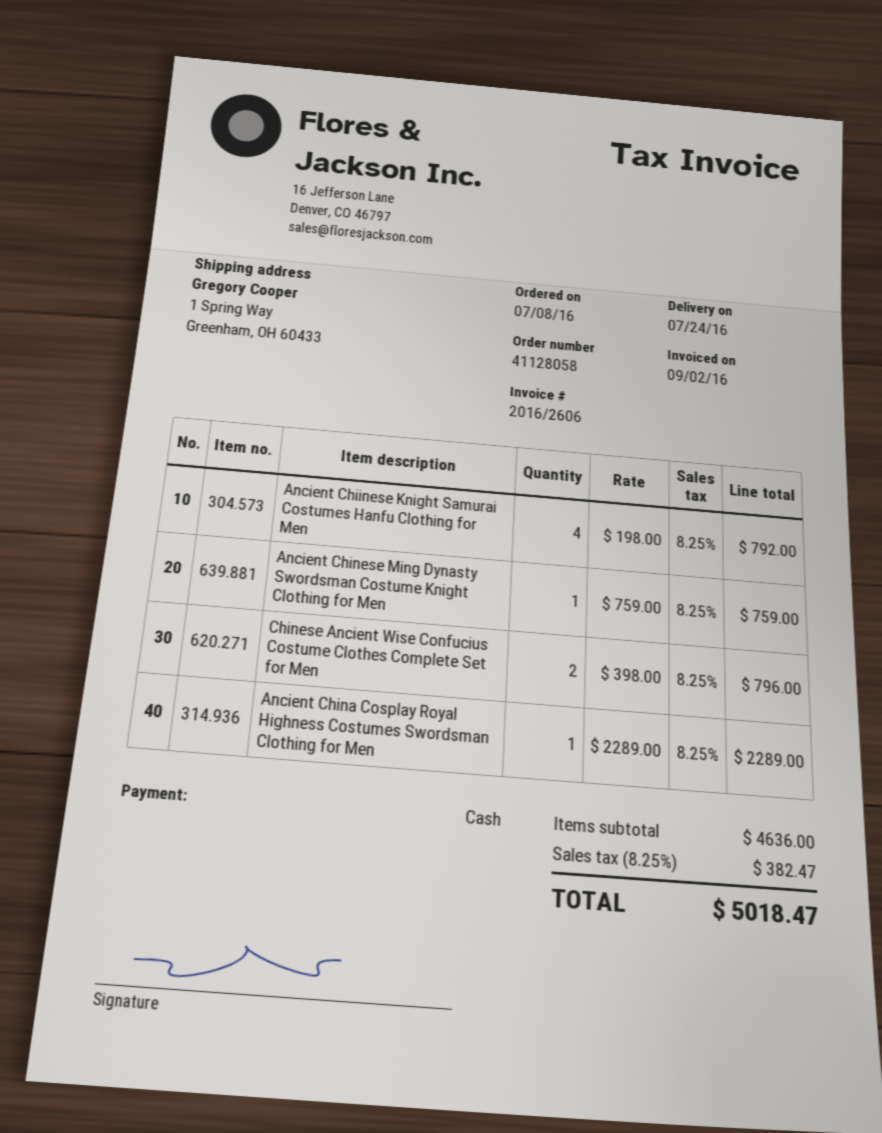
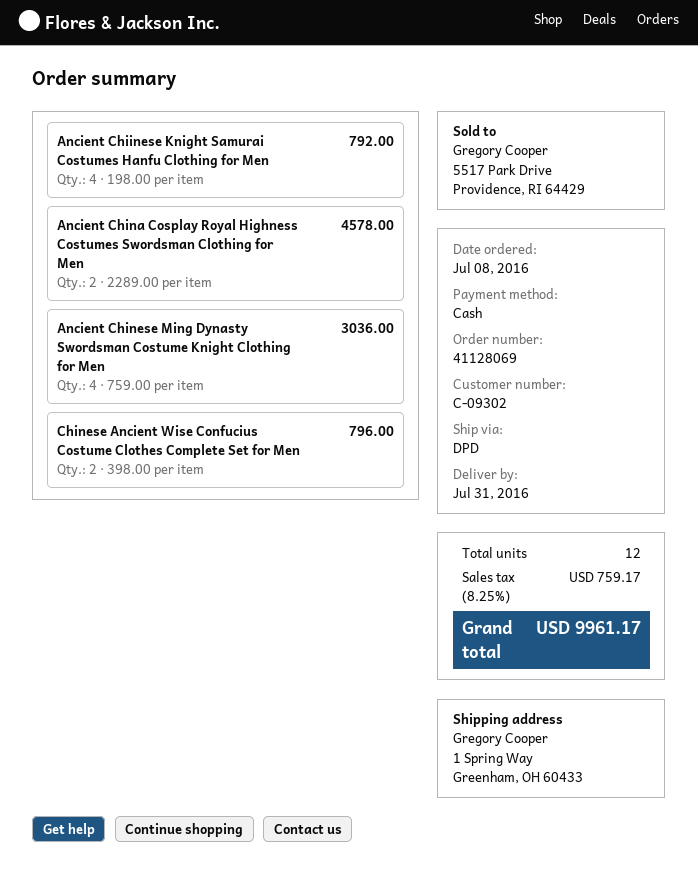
order number: 41128058 -> 41128069
delivery date: 2016-07-24 -> 2016-07-31
Ancient Chinese Ming Dynasty Swordsman Costume Knight Clothing for Men: 1 x 759.00 = 759.00 -> 4 x 759.00 = 3036.00
Ancient China Cosplay Royal Highness Costumes Swordsman Clothing for Men: 1 x 2289.00 = 2289.00 -> 2 x 2289.00 = 4578.00
tax: 8.25% = 382.47 -> 8.25% = 759.17
total: 5018.47 -> 9961.17

